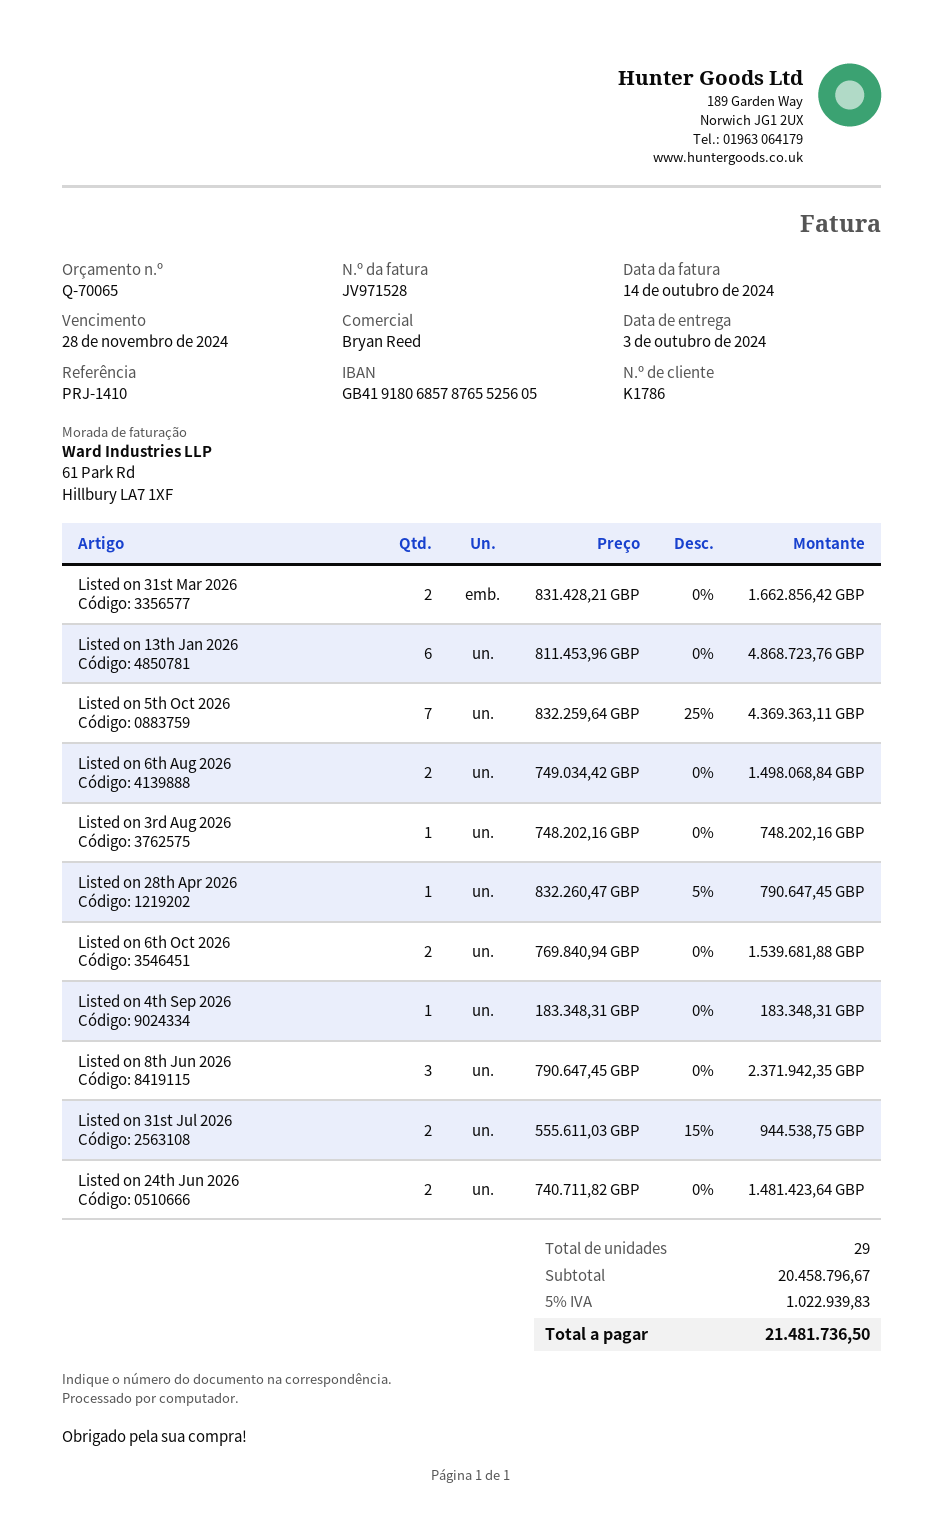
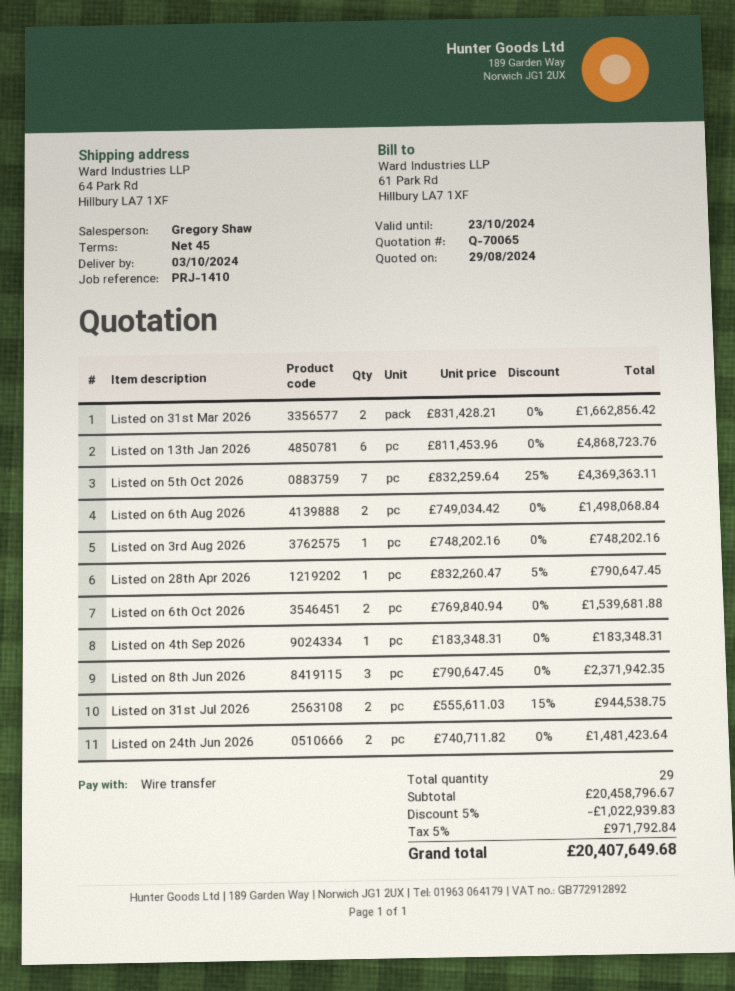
sales rep: Bryan Reed -> Gregory Shaw
discount: none -> 5% = 1022939.83
tax: 5% = 1022939.83 -> 5% = 971792.84
total: 21481736.50 -> 20407649.68

